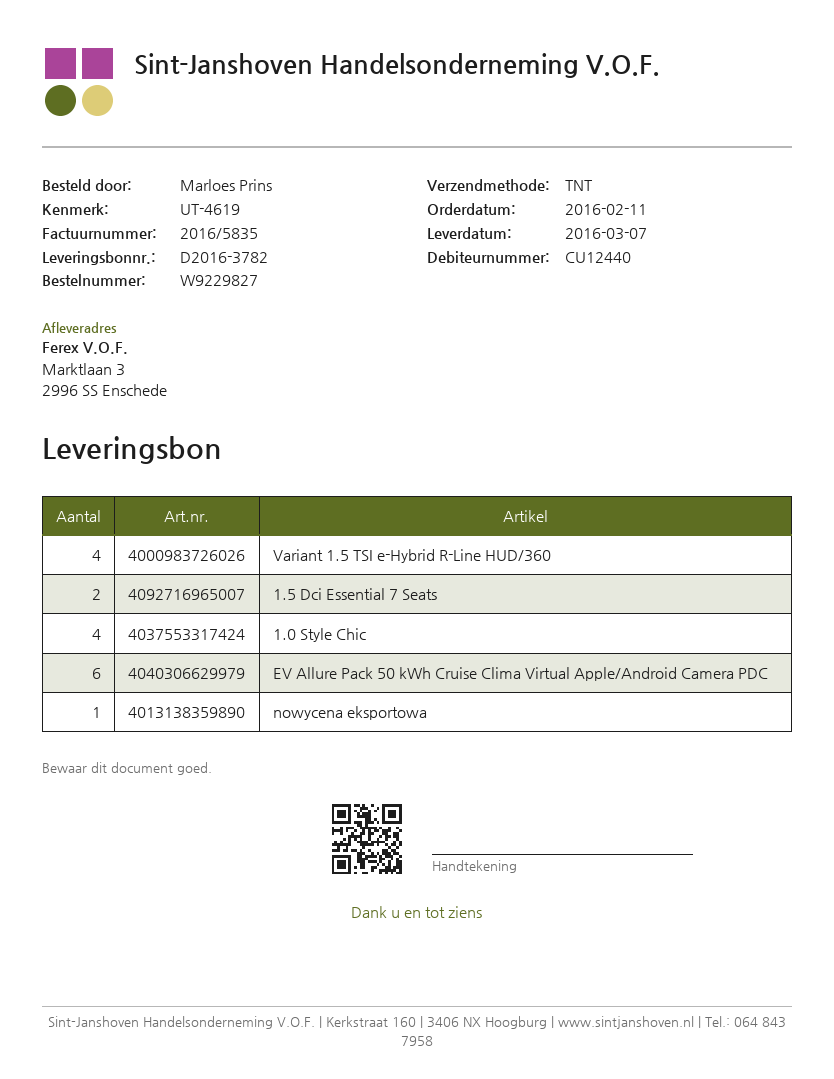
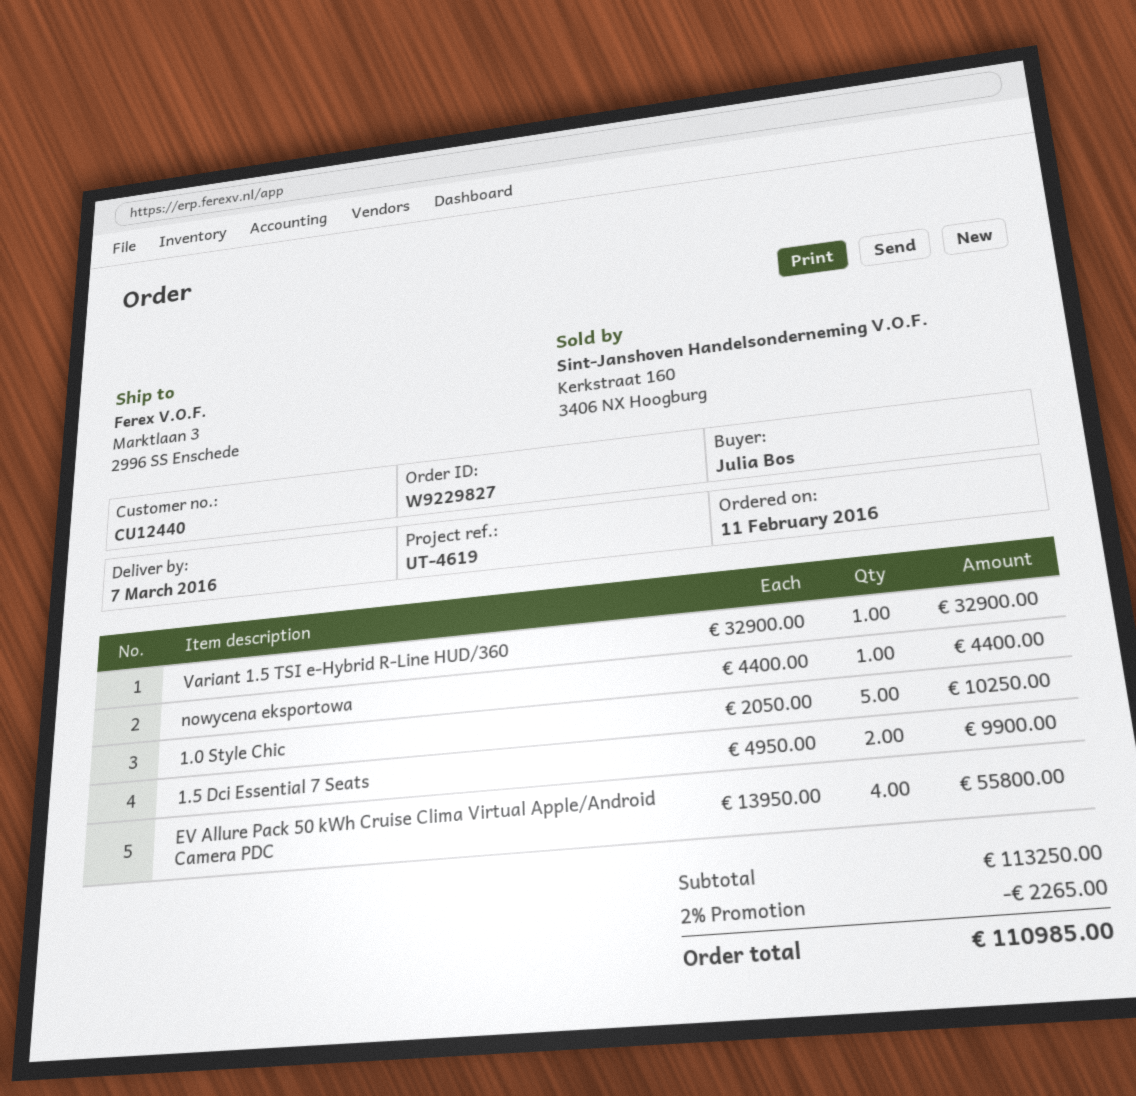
ordered by: Marloes Prins -> Julia Bos
Variant 1.5 TSI e-Hybrid R-Line HUD/360: 4 -> 1
1.0 Style Chic: 4 -> 5
EV Allure Pack 50 kWh Cruise Clima Virtual Apple/Android Camera PDC: 6 -> 4

